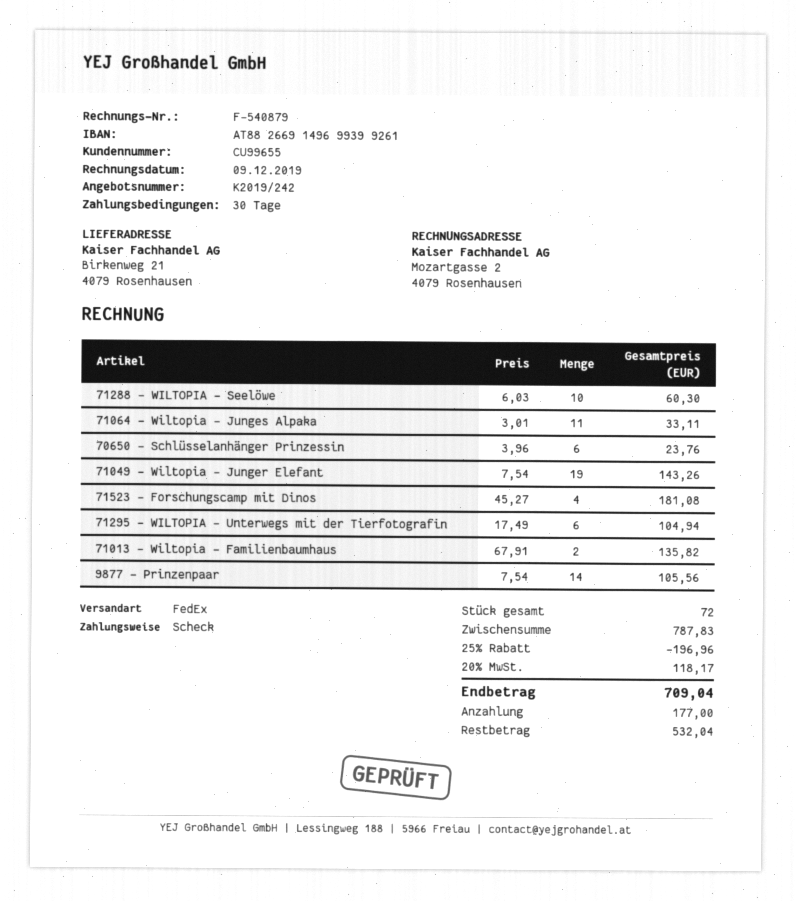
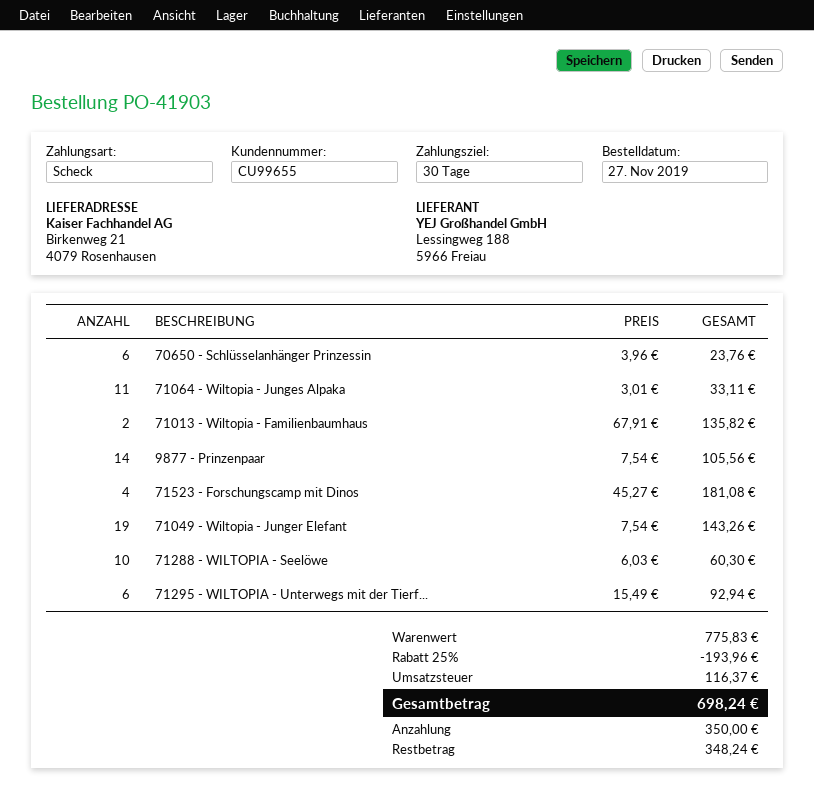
71295 - WILTOPIA - Unterwegs mit der Tierfotografin: 6 x 17.49 = 104.94 -> 6 x 15.49 = 92.94
subtotal: 787.83 -> 775.83
discount: 25% = 196.96 -> 25% = 193.96
tax: 118.17 -> 116.37
total: 709.04 -> 698.24
deposit: 177.00 -> 350.00
balance: 532.04 -> 348.24

